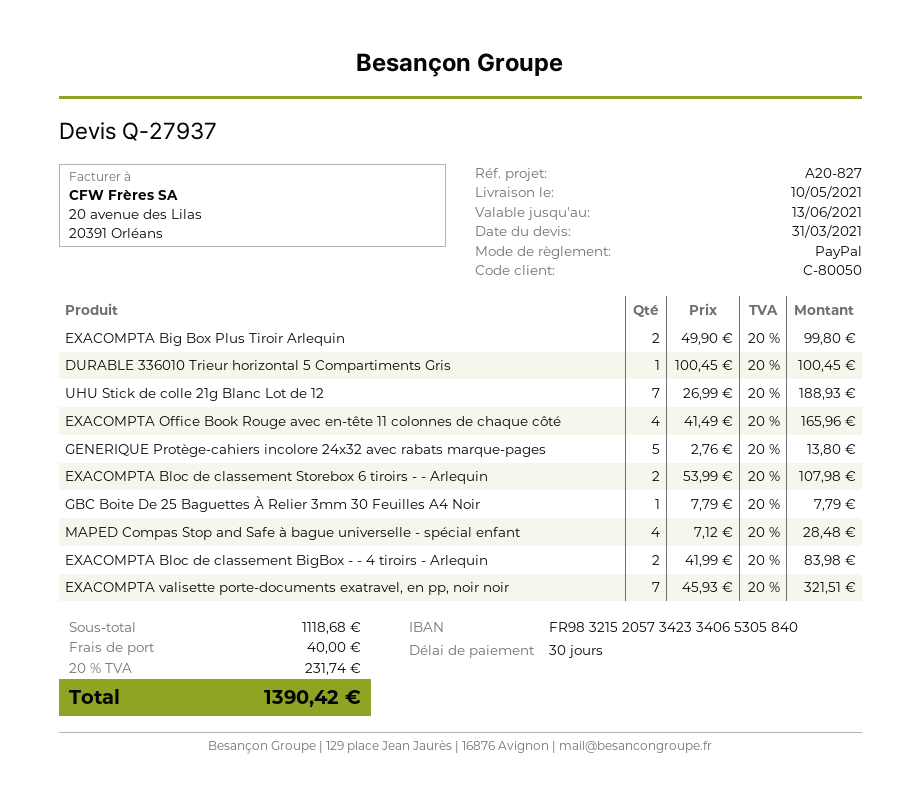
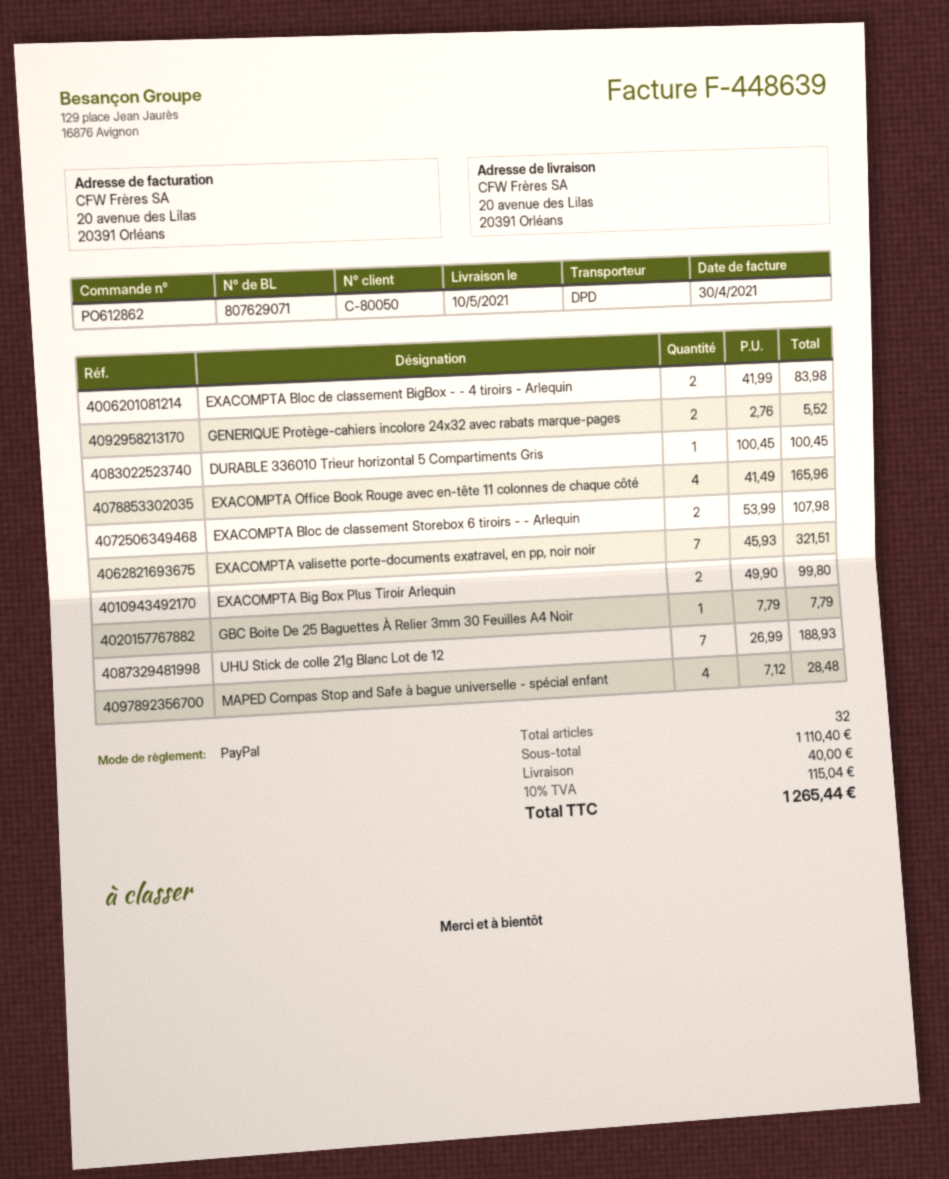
GENERIQUE Protège-cahiers incolore 24x32 avec rabats marque-pages: 5 x 2.76 = 13.80 -> 2 x 2.76 = 5.52
subtotal: 1118.68 -> 1110.40
tax: 20% = 231.74 -> 10% = 115.04
total: 1390.42 -> 1265.44

